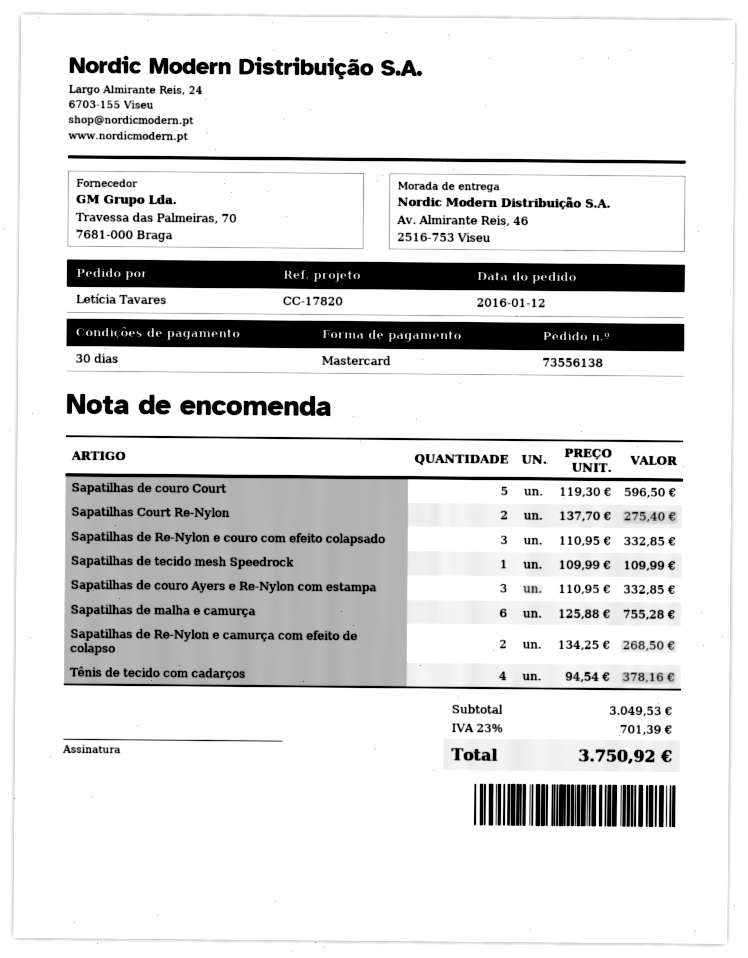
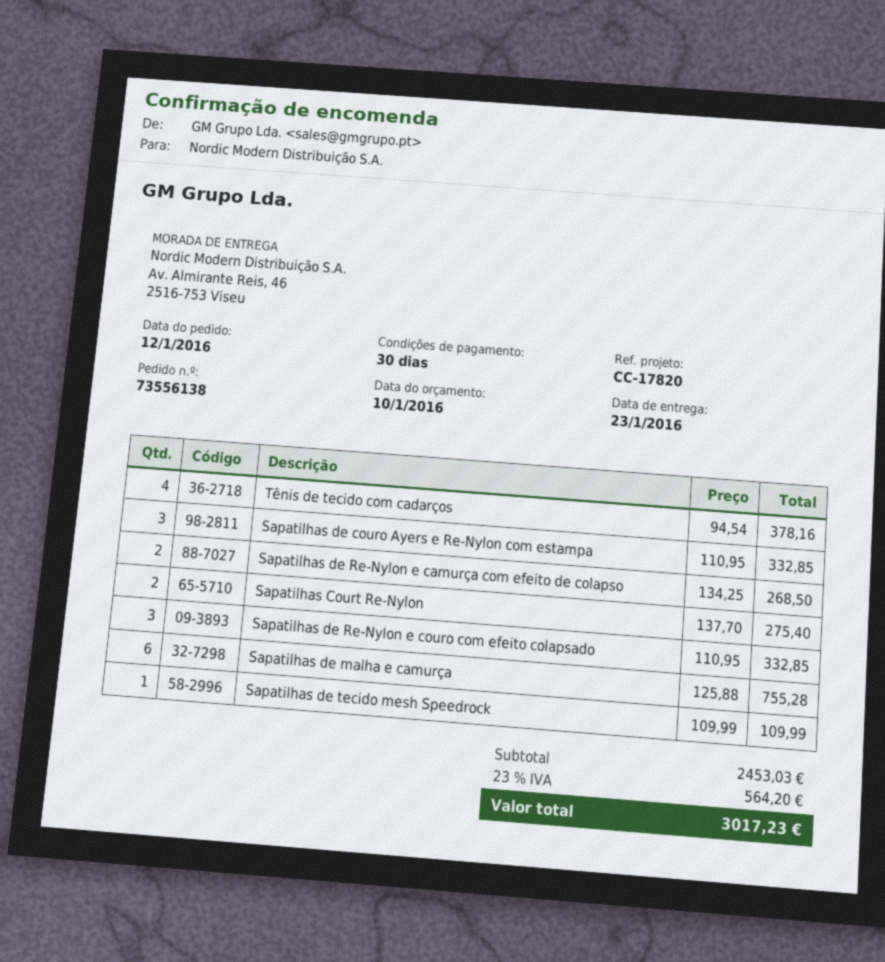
Sapatilhas de couro Court: 5 x 119.30 = 596.50 -> none
subtotal: 3049.53 -> 2453.03
tax: 23% = 701.39 -> 23% = 564.20
total: 3750.92 -> 3017.23

